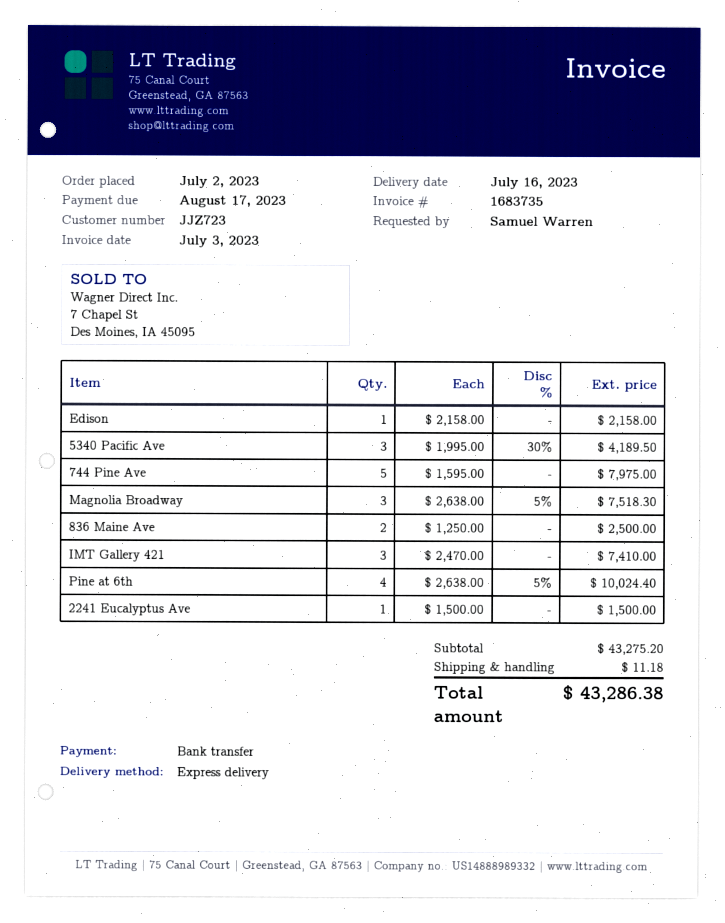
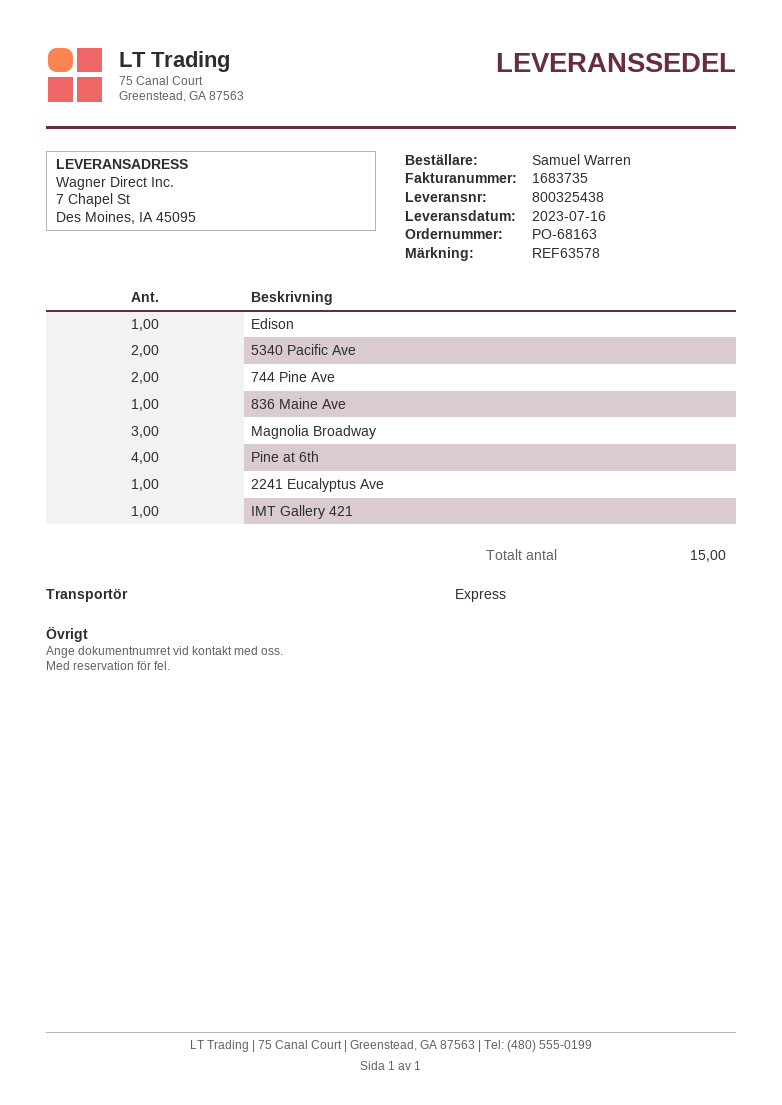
5340 Pacific Ave: 3 -> 2
744 Pine Ave: 5 -> 2
836 Maine Ave: 2 -> 1
IMT Gallery 421: 3 -> 1

